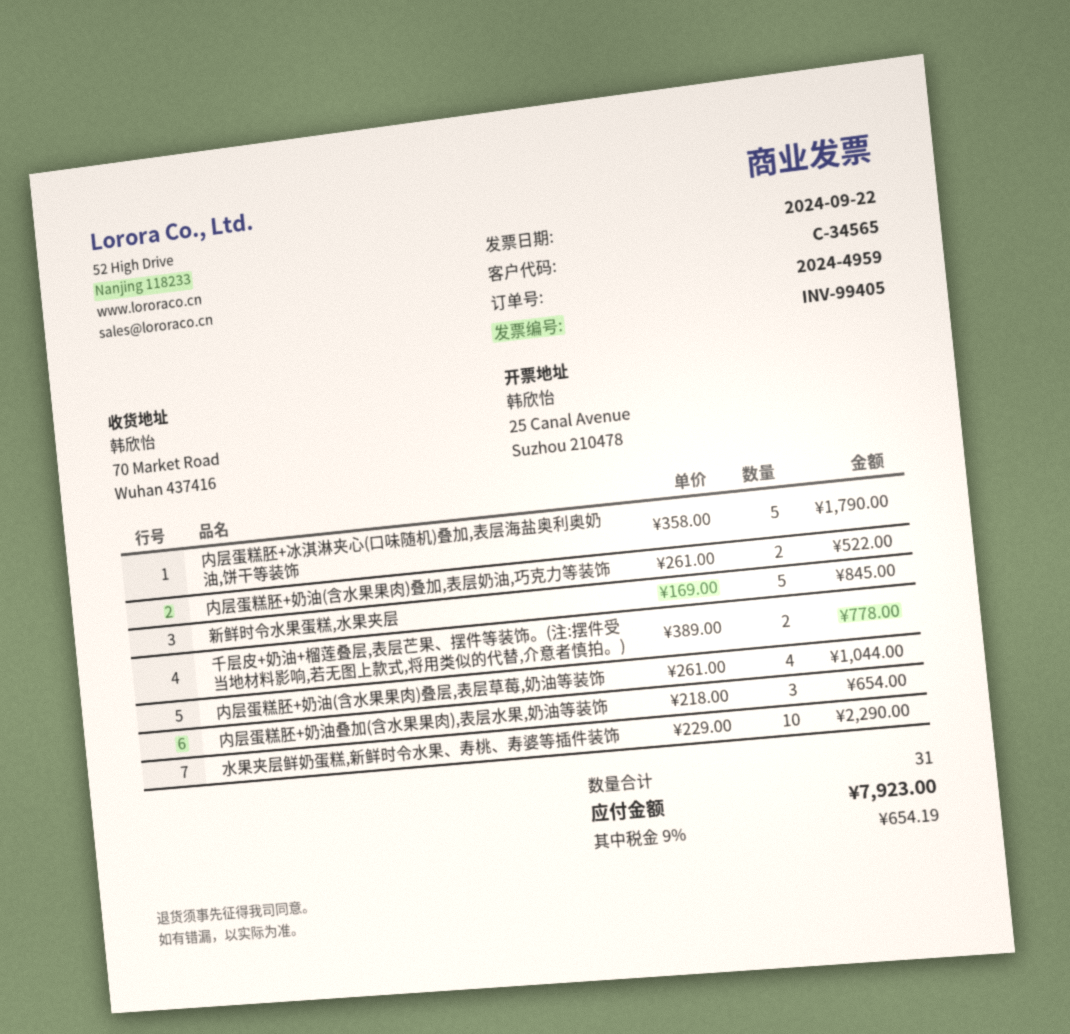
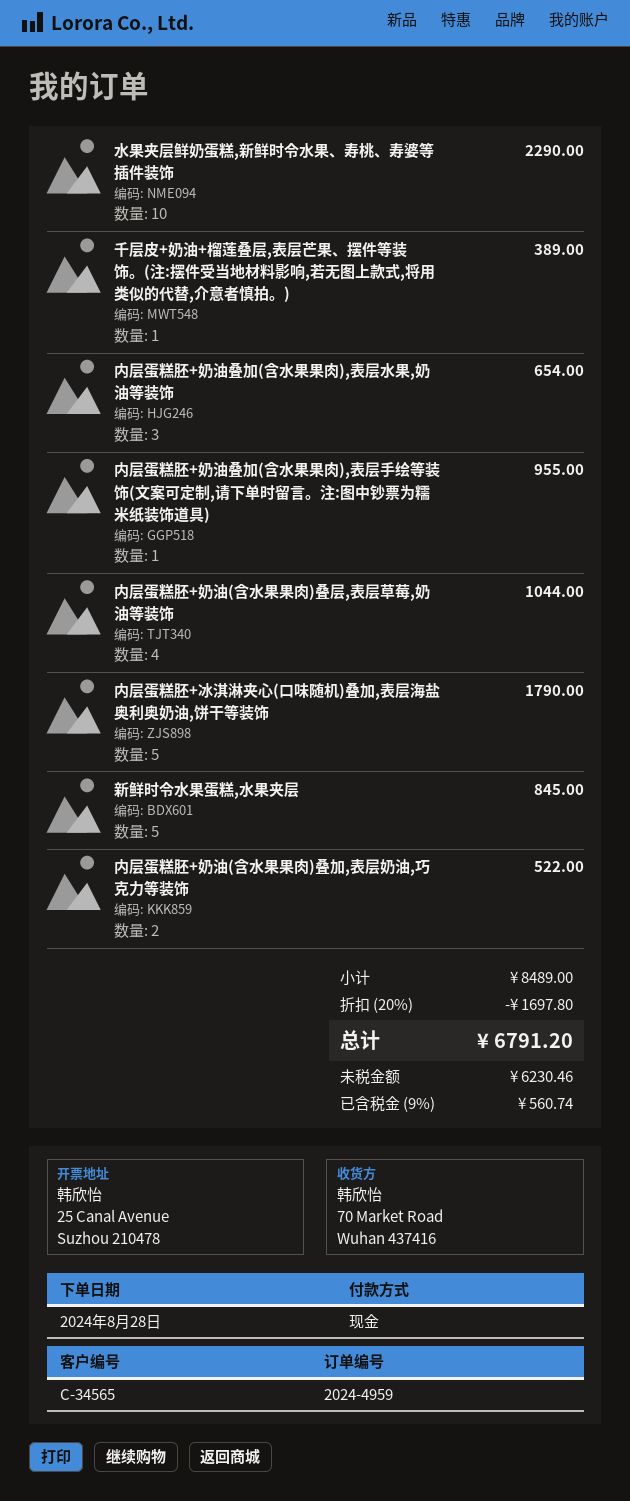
千层皮+奶油+榴莲叠层,表层芒果、摆件等装饰。(注:摆件受当地材料影响,若无图上款式,将用类似的代替,介意者慎拍。): 2 for 778.00 -> 1 for 389.00
内层蛋糕胚+奶油叠加(含水果果肉),表层手绘等装饰(文案可定制,请下单时留言。注:图中钞票为糯米纸装饰道具): none -> 1 for 955.00
discount: none -> 20% = 1697.80
tax: 9% = 654.19 -> 9% = 560.74
total: 7923.00 -> 6791.20

